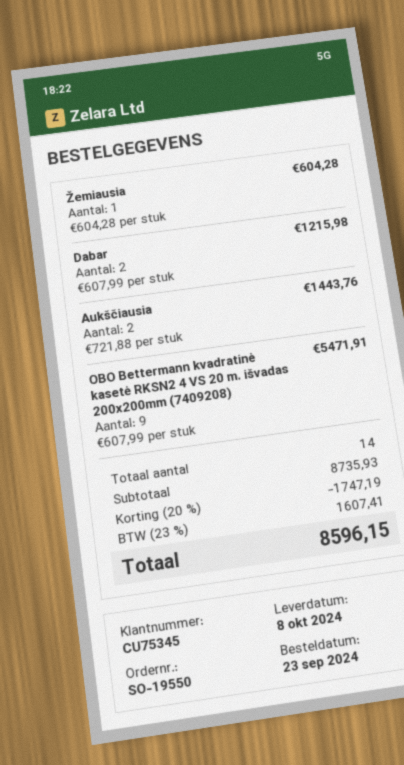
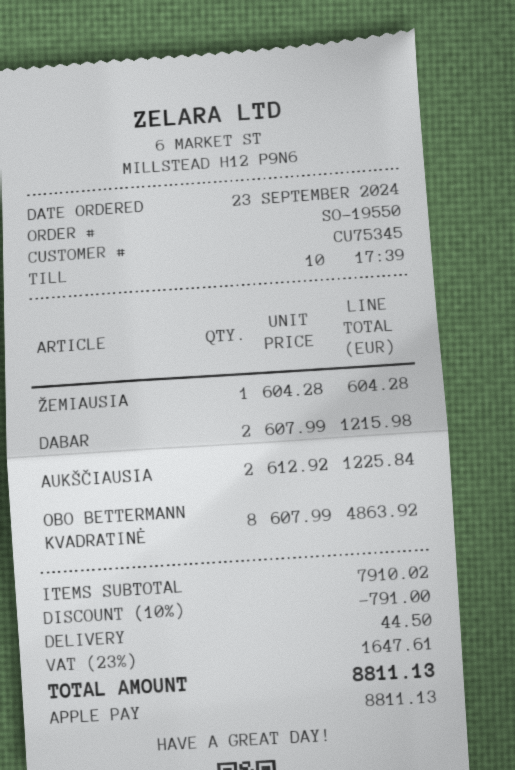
Aukščiausia: 2 x 721.88 = 1443.76 -> 2 x 612.92 = 1225.84
OBO Bettermann kvadratinė kasetė RKSN2 4 VS 20 m. išvadas 200x200mm (7409208): 9 x 607.99 = 5471.91 -> 8 x 607.99 = 4863.92
subtotal: 8735.93 -> 7910.02
discount: 20% = 1747.19 -> 10% = 791.00
shipping: none -> 44.50
tax: 23% = 1607.41 -> 23% = 1647.61
total: 8596.15 -> 8811.13

